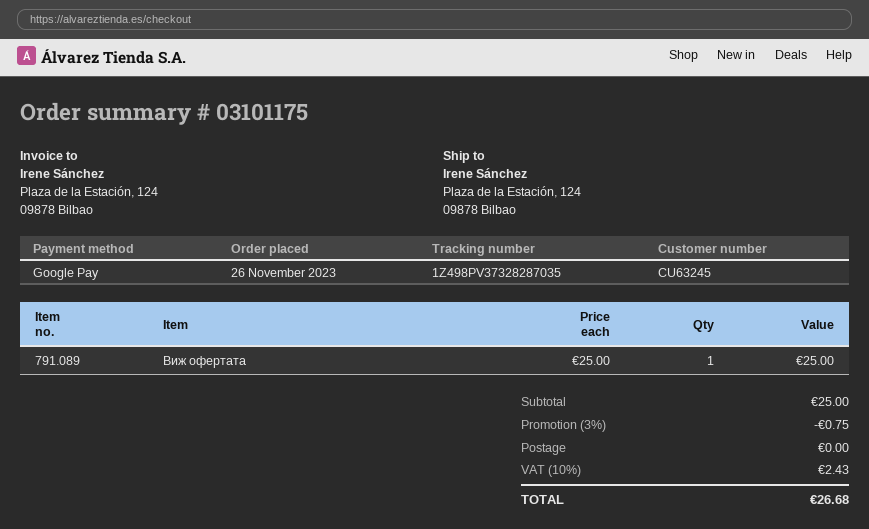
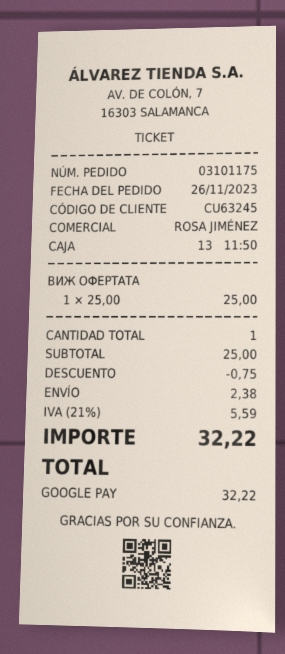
shipping: 0.00 -> 2.38
tax: 10% = 2.43 -> 21% = 5.59
total: 26.68 -> 32.22

